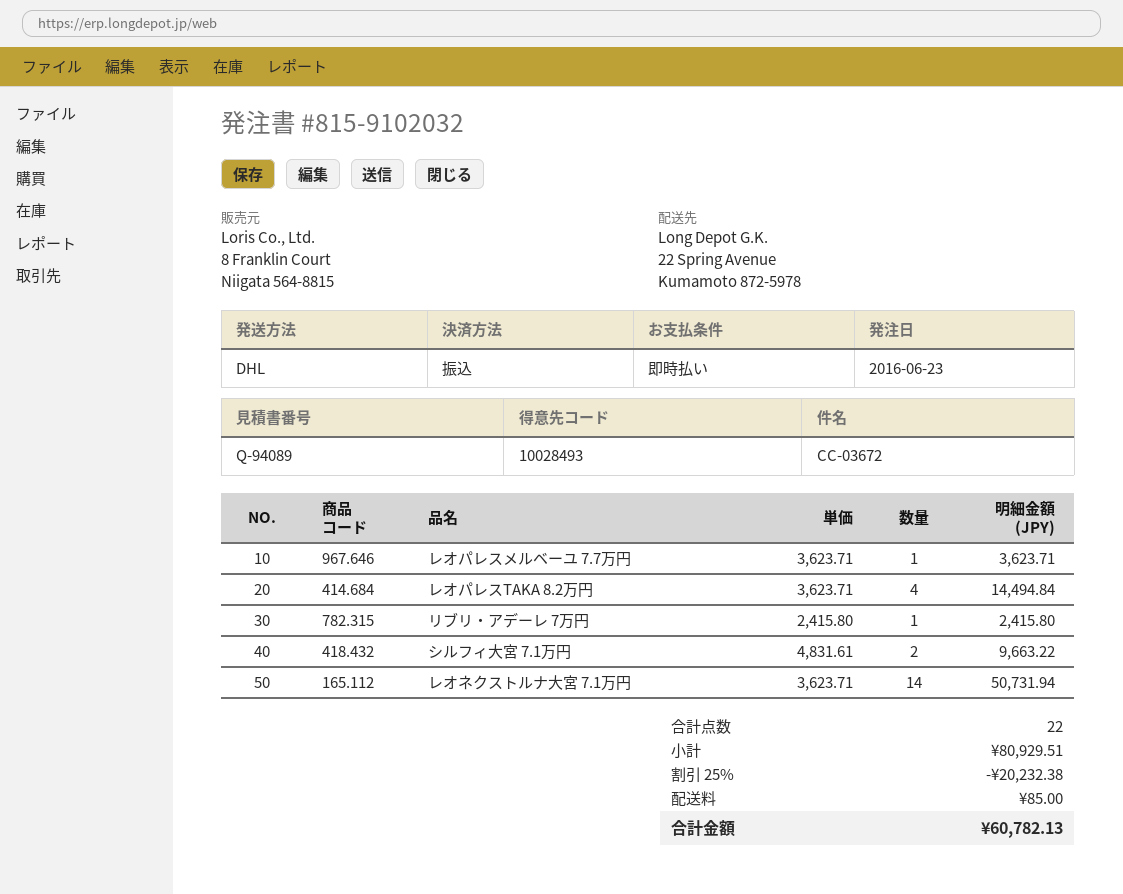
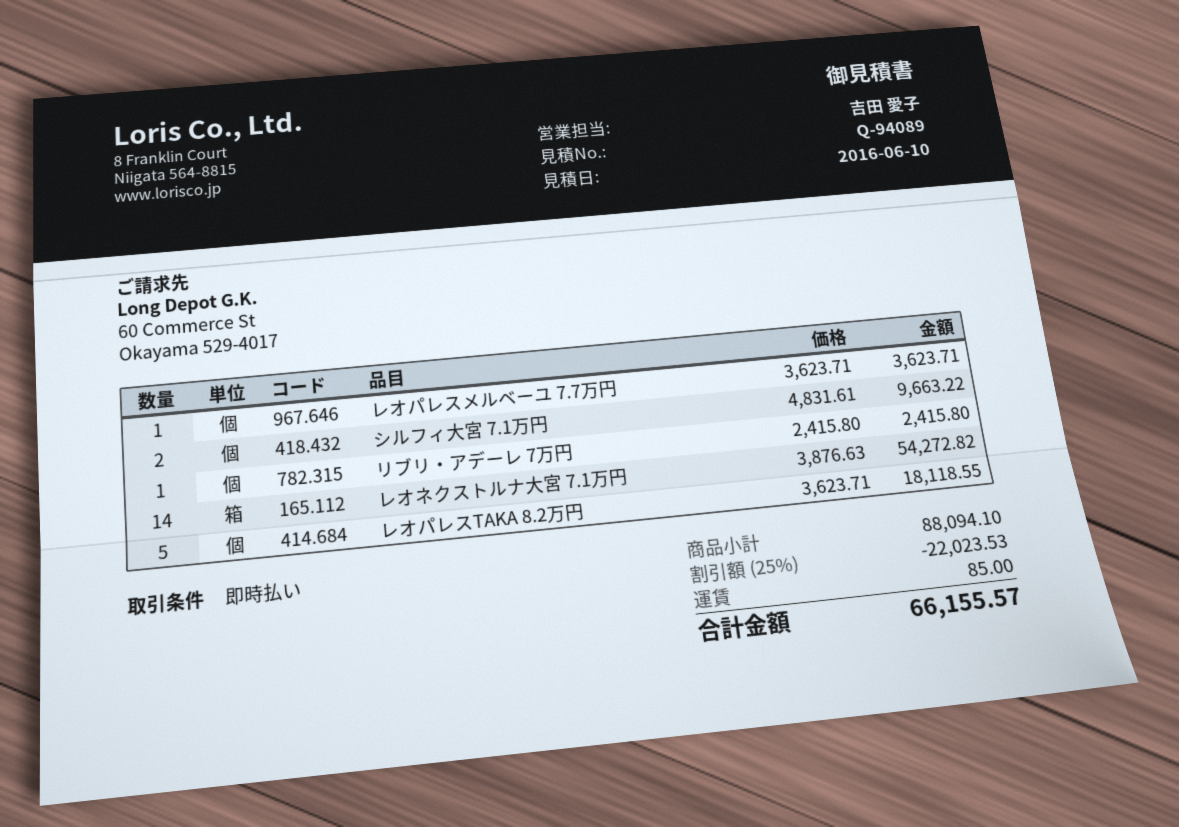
レオパレスTAKA 8.2万円: 4 x 3623.71 = 14494.84 -> 5 x 3623.71 = 18118.55
レオネクストルナ大宮 7.1万円: 14 x 3623.71 = 50731.94 -> 14 x 3876.63 = 54272.82
subtotal: 80929.51 -> 88094.10
discount: 25% = 20232.38 -> 25% = 22023.53
total: 60782.13 -> 66155.57

